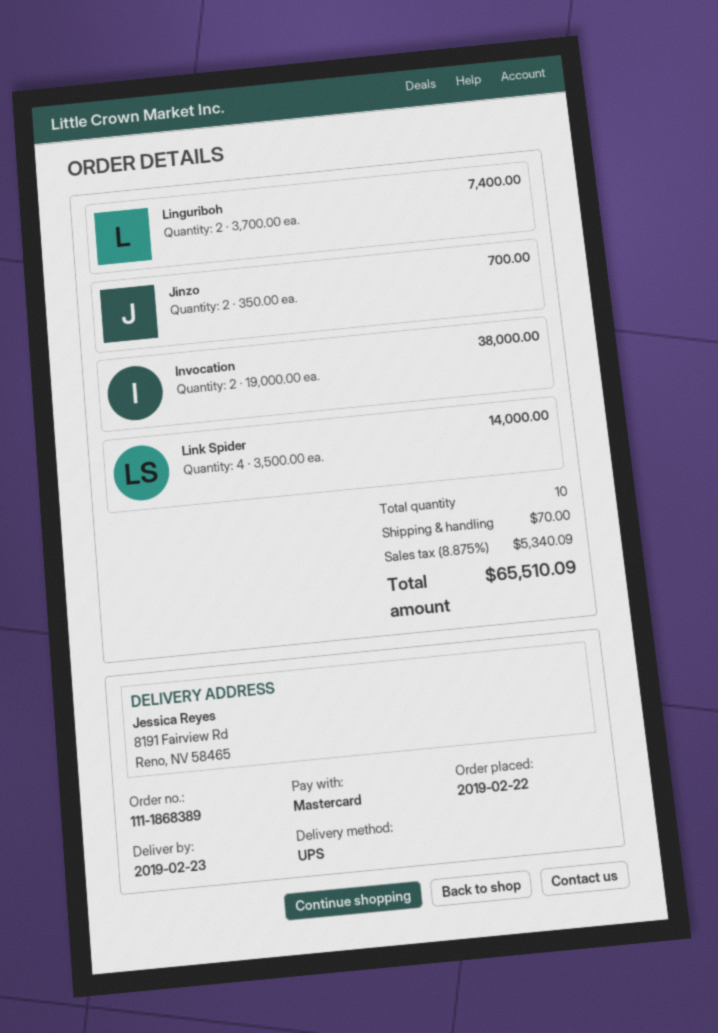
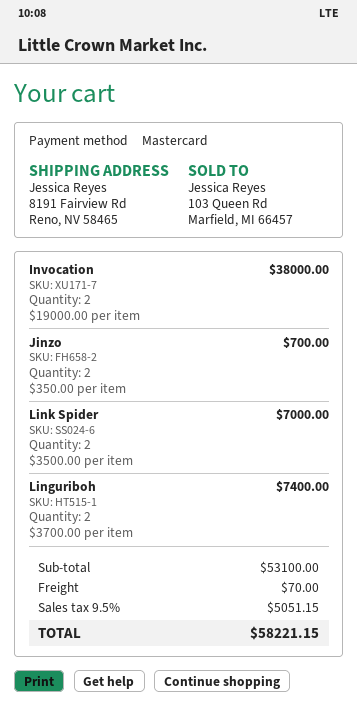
Link Spider: 4 x 3500.00 = 14000.00 -> 2 x 3500.00 = 7000.00
tax: 8.875% = 5340.09 -> 9.5% = 5051.15
total: 65510.09 -> 58221.15

